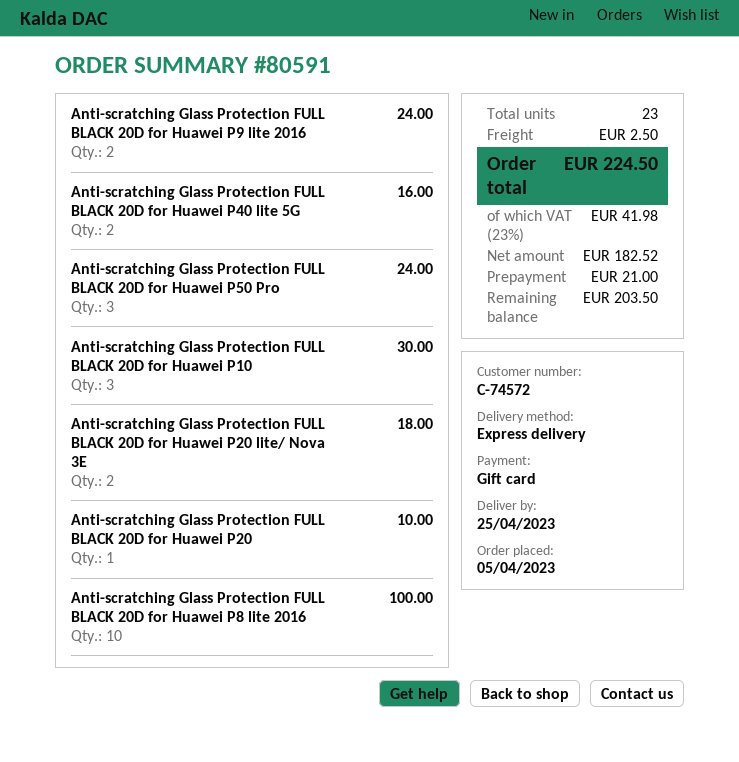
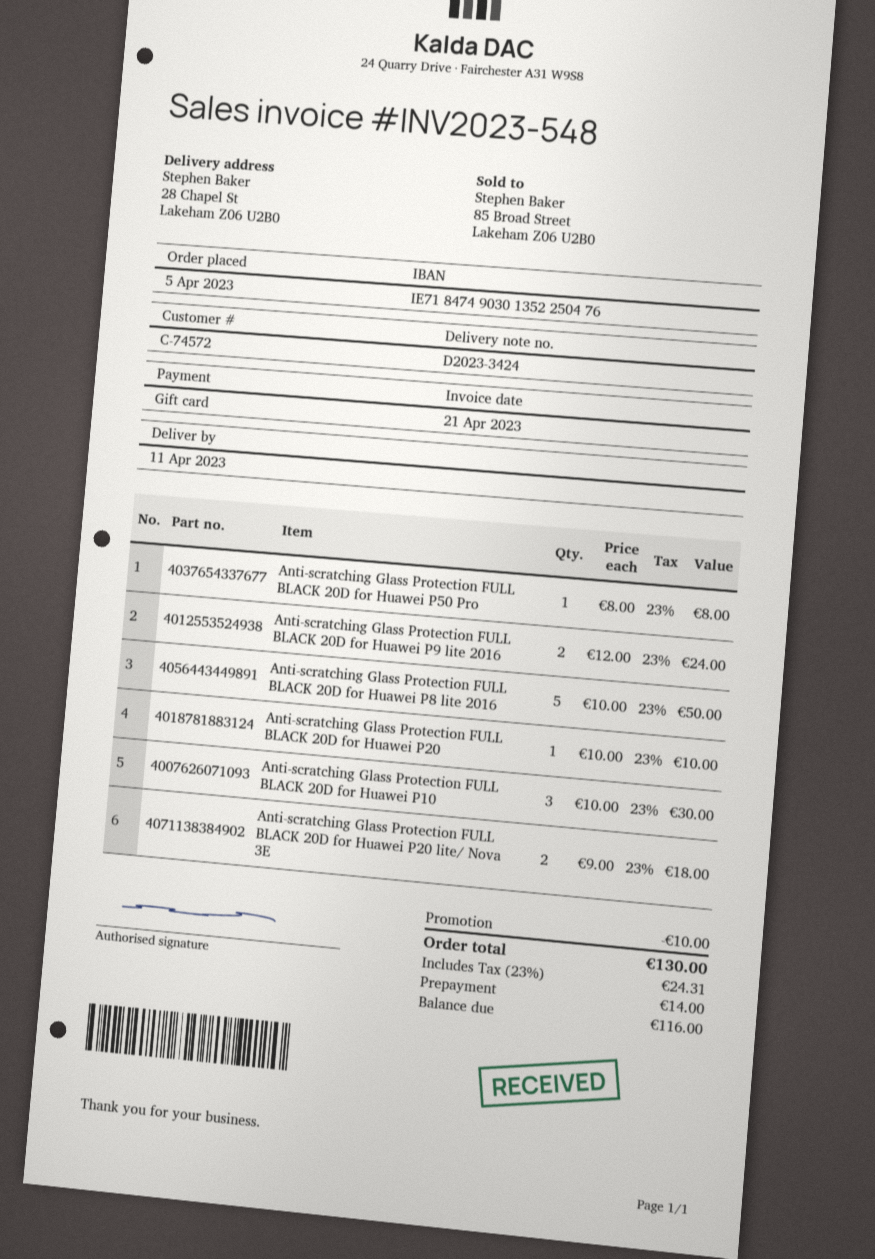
delivery date: 2023-04-25 -> 2023-04-11
Anti-scratching Glass Protection FULL BLACK 20D for Huawei P40 lite 5G: 2 for 16.00 -> none
Anti-scratching Glass Protection FULL BLACK 20D for Huawei P50 Pro: 3 for 24.00 -> 1 for 8.00
Anti-scratching Glass Protection FULL BLACK 20D for Huawei P8 lite 2016: 10 for 100.00 -> 5 for 50.00
discount: none -> 10.00
shipping: 2.50 -> none
tax: 23% = 41.98 -> 23% = 24.31
total: 224.50 -> 130.00
deposit: 21.00 -> 14.00
balance: 203.50 -> 116.00

